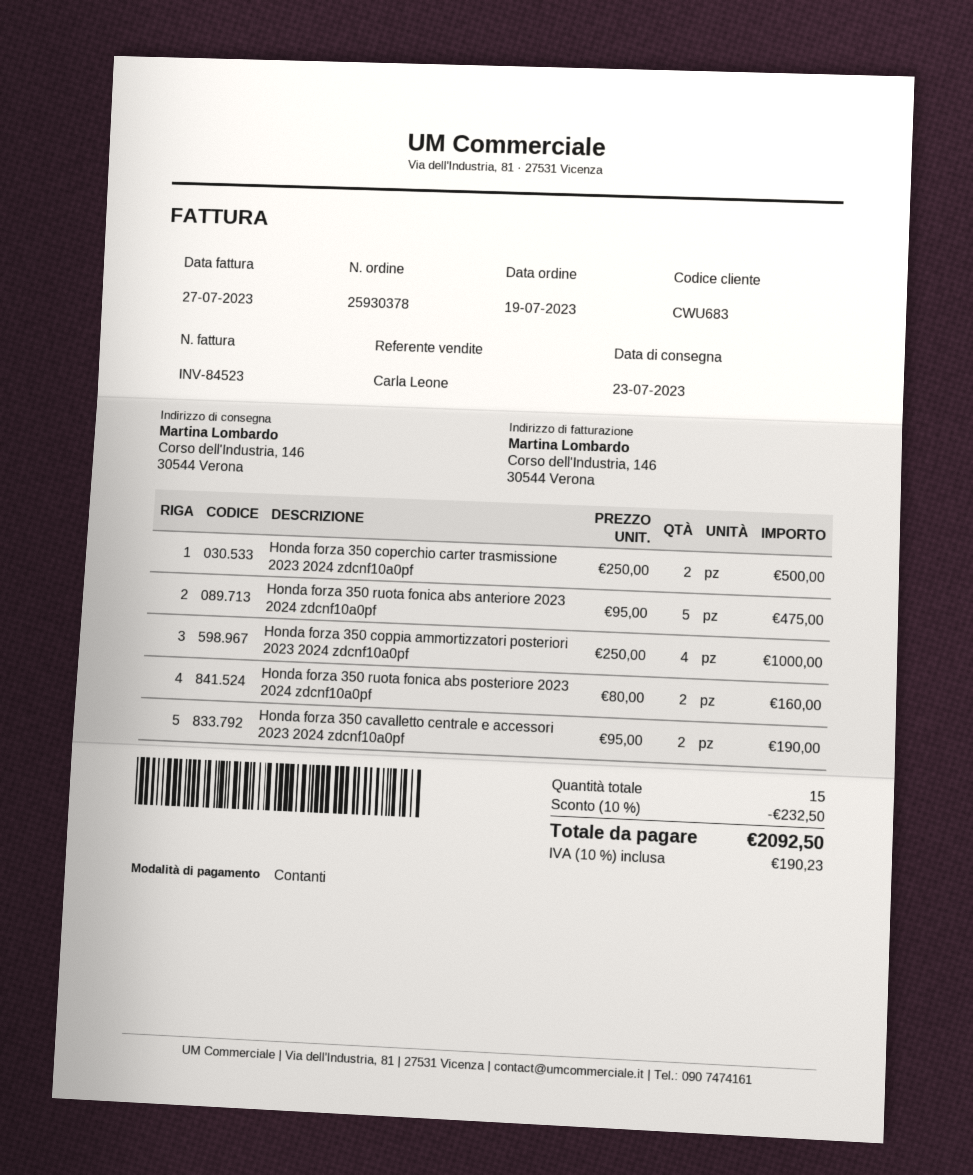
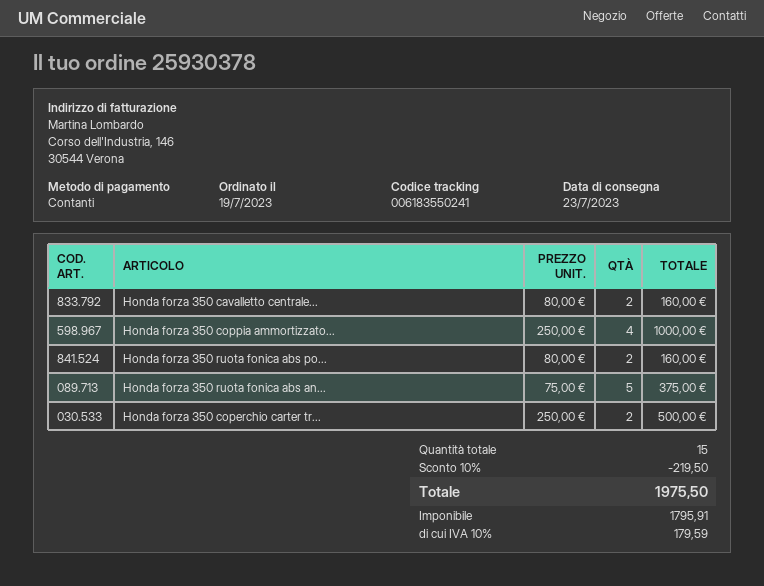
Honda forza 350 ruota fonica abs anteriore 2023 2024 zdcnf10a0pf: 5 x 95.00 = 475.00 -> 5 x 75.00 = 375.00
Honda forza 350 cavalletto centrale e accessori 2023 2024 zdcnf10a0pf: 2 x 95.00 = 190.00 -> 2 x 80.00 = 160.00
discount: 10% = 232.50 -> 10% = 219.50
tax: 10% = 190.23 -> 10% = 179.59
total: 2092.50 -> 1975.50

